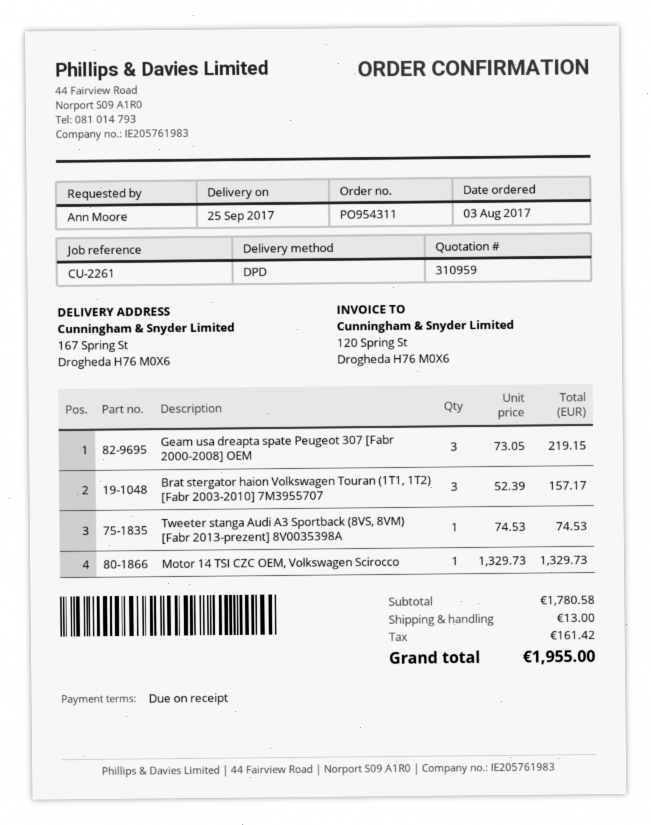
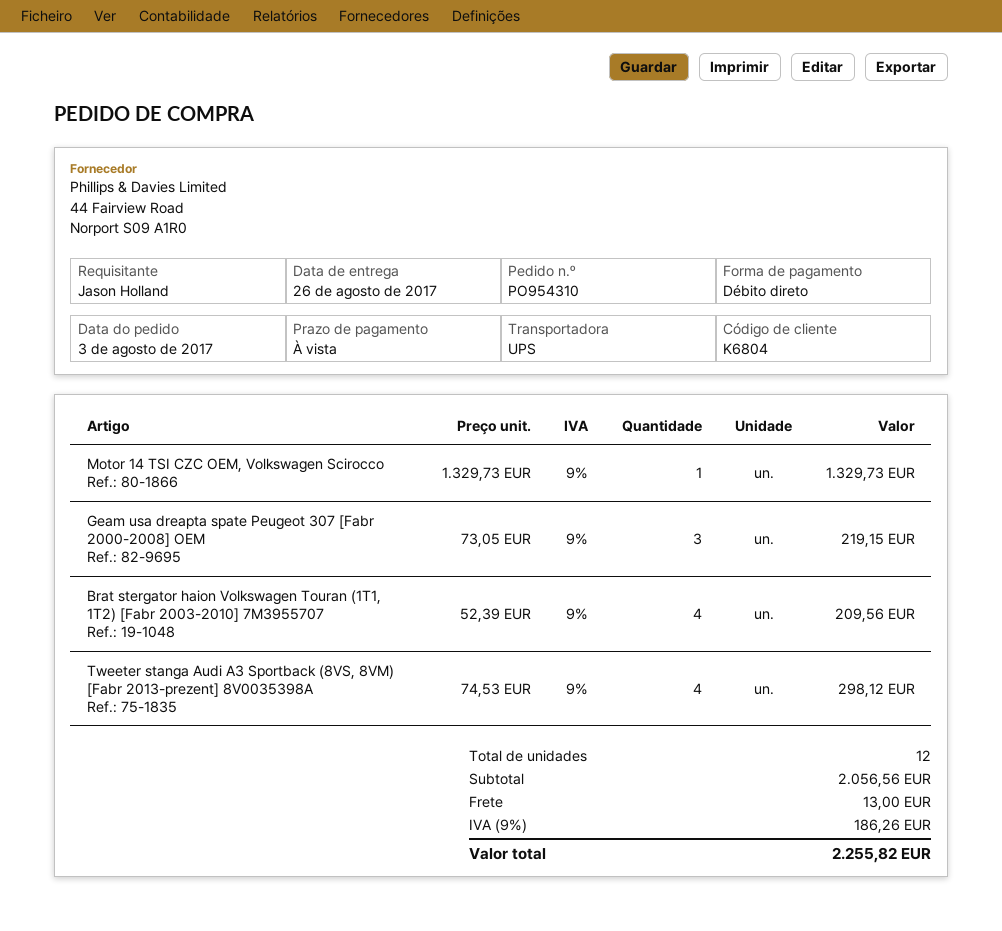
order number: PO954311 -> PO954310
delivery date: 2017-09-25 -> 2017-08-26
ordered by: Ann Moore -> Jason Holland
shipping method: DPD -> UPS
Brat stergator haion Volkswagen Touran (1T1, 1T2) [Fabr 2003-2010] 7M3955707: 3 x 52.39 = 157.17 -> 4 x 52.39 = 209.56
Tweeter stanga Audi A3 Sportback (8VS, 8VM) [Fabr 2013-prezent] 8V0035398A: 1 x 74.53 = 74.53 -> 4 x 74.53 = 298.12
subtotal: 1780.58 -> 2056.56
tax: 161.42 -> 186.26
total: 1955.00 -> 2255.82

